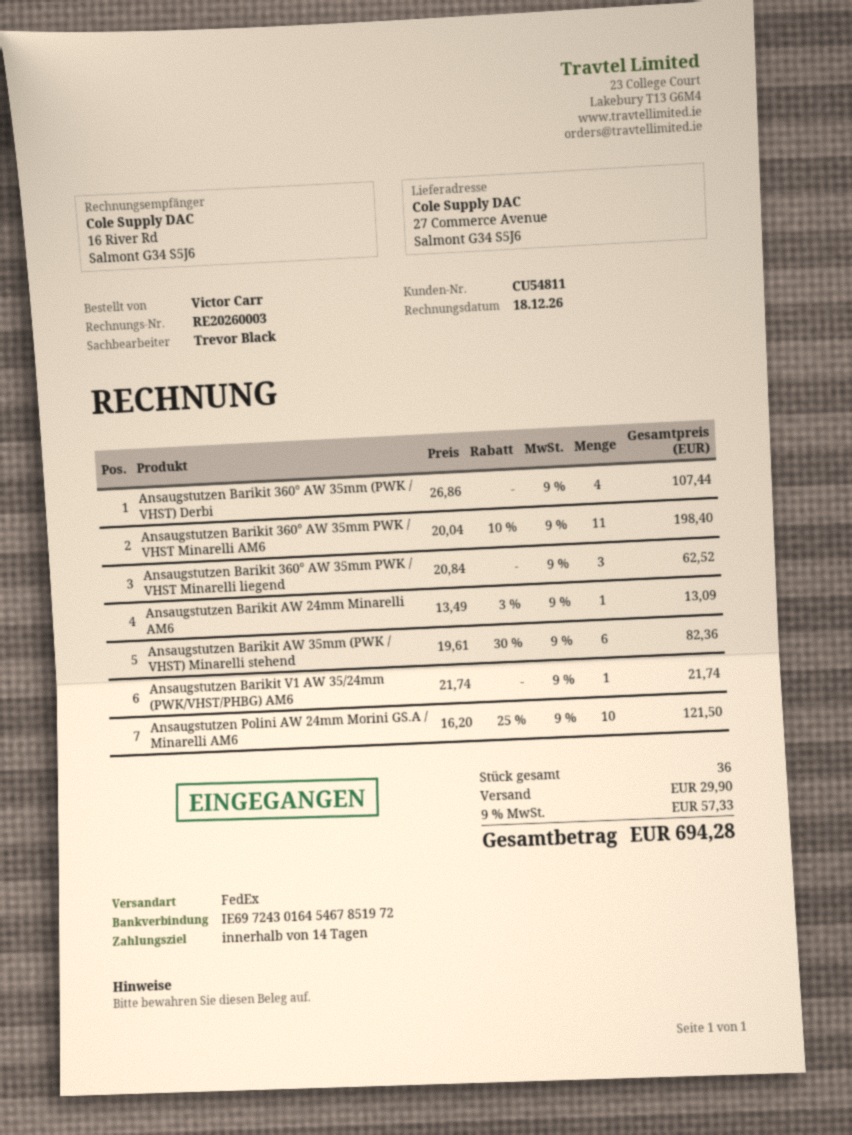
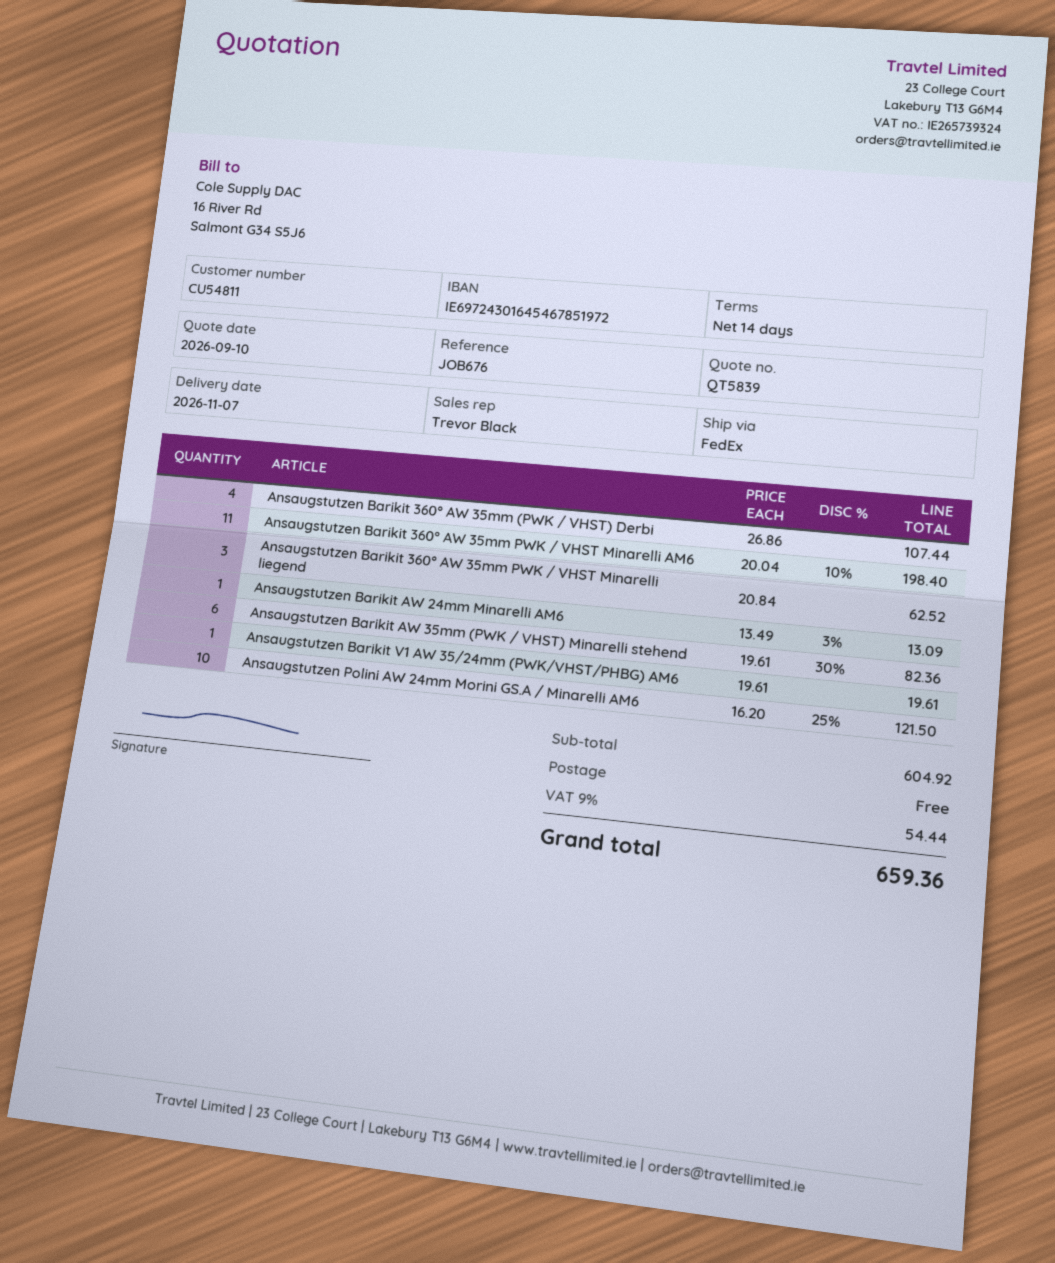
Ansaugstutzen Barikit V1 AW 35/24mm (PWK/VHST/PHBG) AM6: 1 x 21.74 = 21.74 -> 1 x 19.61 = 19.61
shipping: 29.90 -> 0.00
tax: 9% = 57.33 -> 9% = 54.44
total: 694.28 -> 659.36

